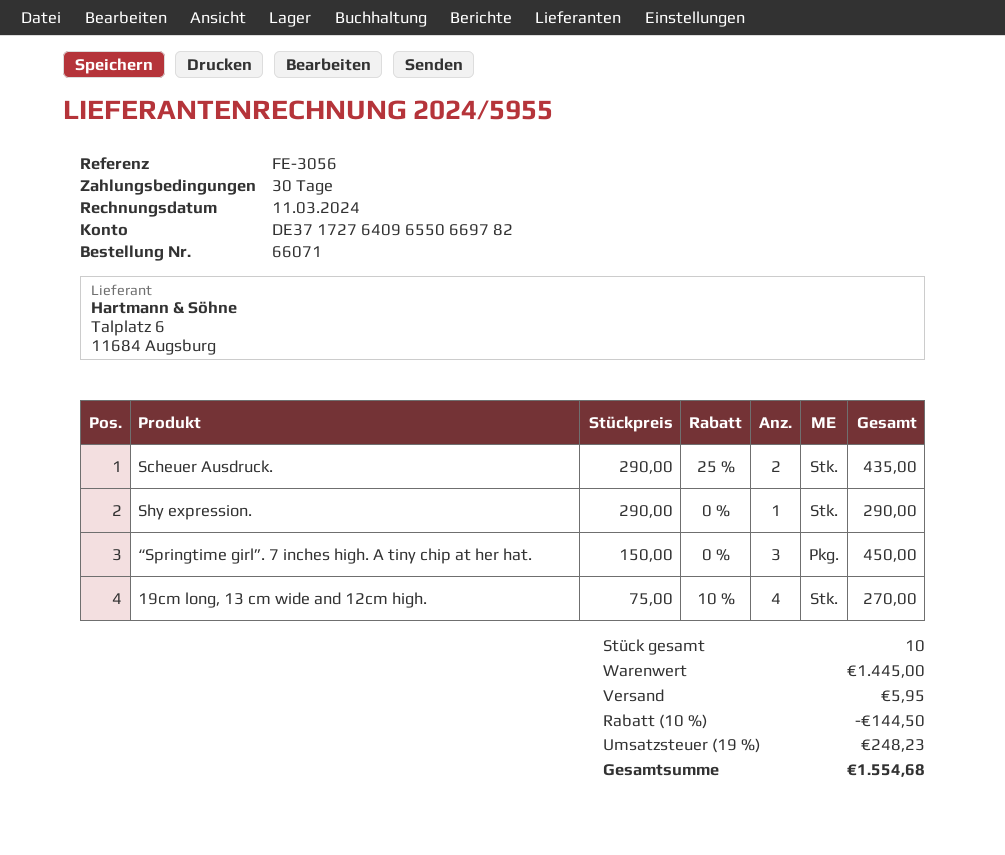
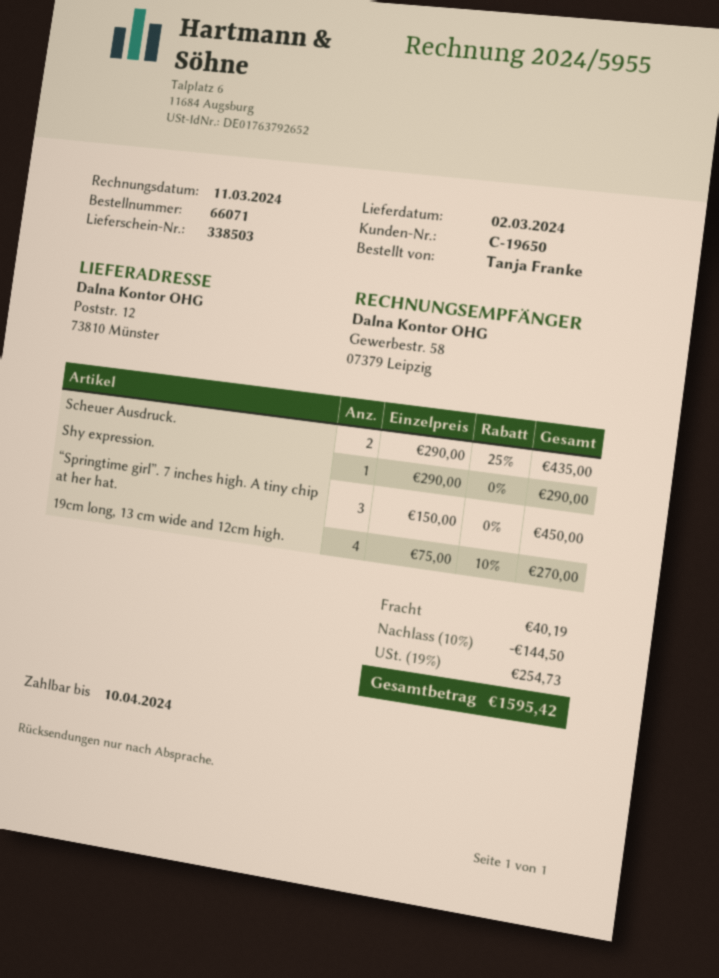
shipping: 5.95 -> 40.19
tax: 19% = 248.23 -> 19% = 254.73
total: 1554.68 -> 1595.42

